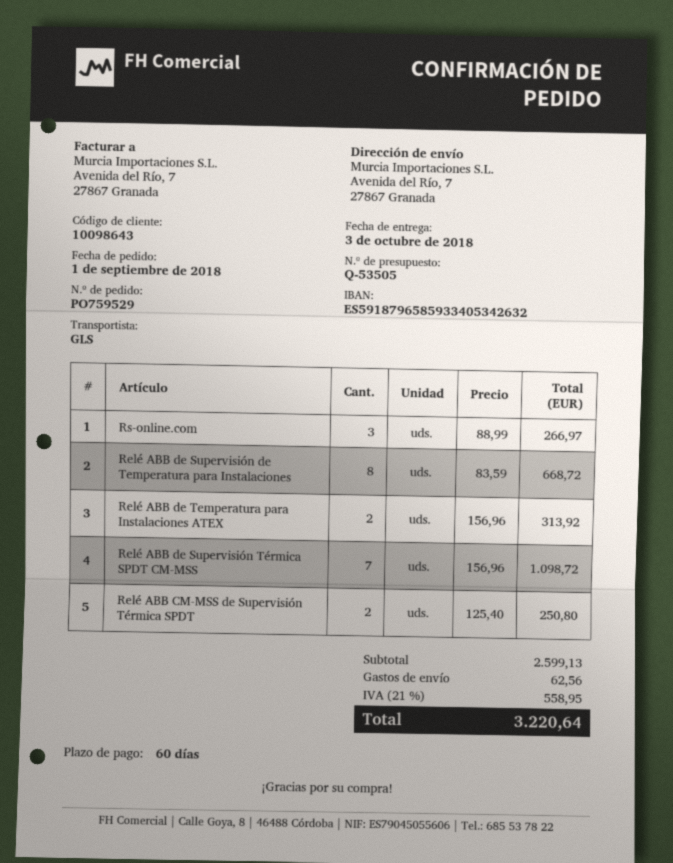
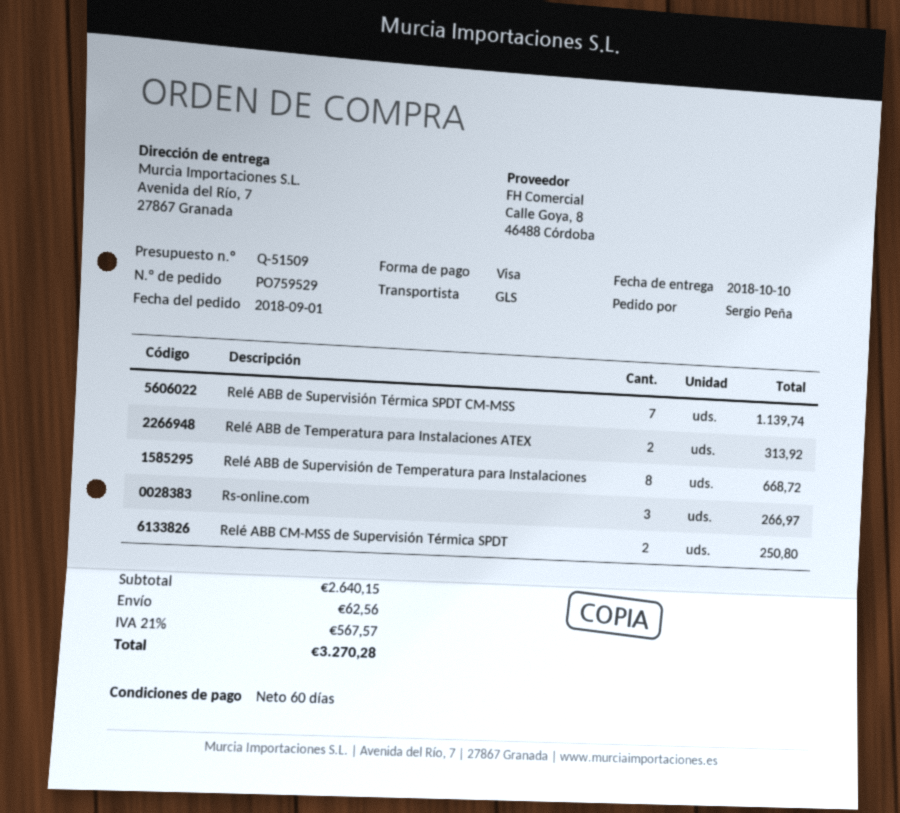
quote number: Q-53505 -> Q-51509
delivery date: 2018-10-03 -> 2018-10-10
Relé ABB de Supervisión Térmica SPDT CM-MSS: 7 for 1098.72 -> 7 for 1139.74
subtotal: 2599.13 -> 2640.15
tax: 21% = 558.95 -> 21% = 567.57
total: 3220.64 -> 3270.28

